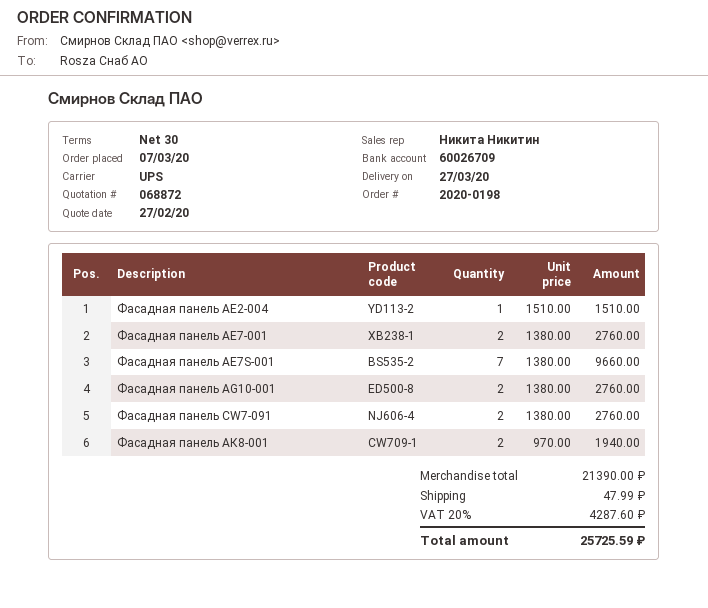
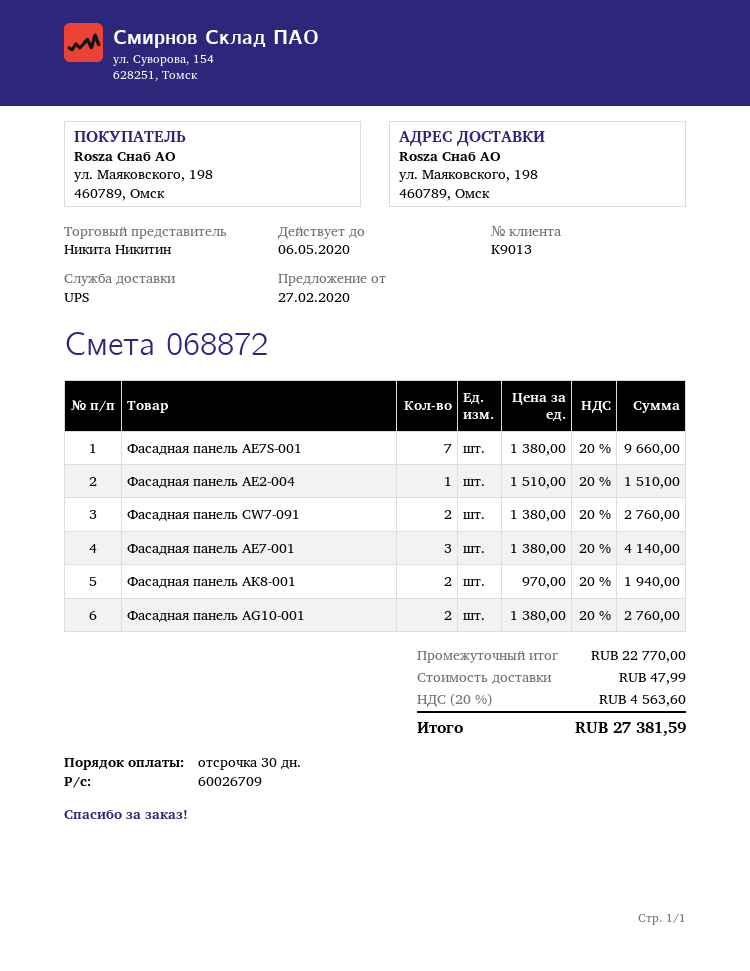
Фасадная панель AE7-001: 2 x 1380.00 = 2760.00 -> 3 x 1380.00 = 4140.00
subtotal: 21390.00 -> 22770.00
tax: 20% = 4287.60 -> 20% = 4563.60
total: 25725.59 -> 27381.59

